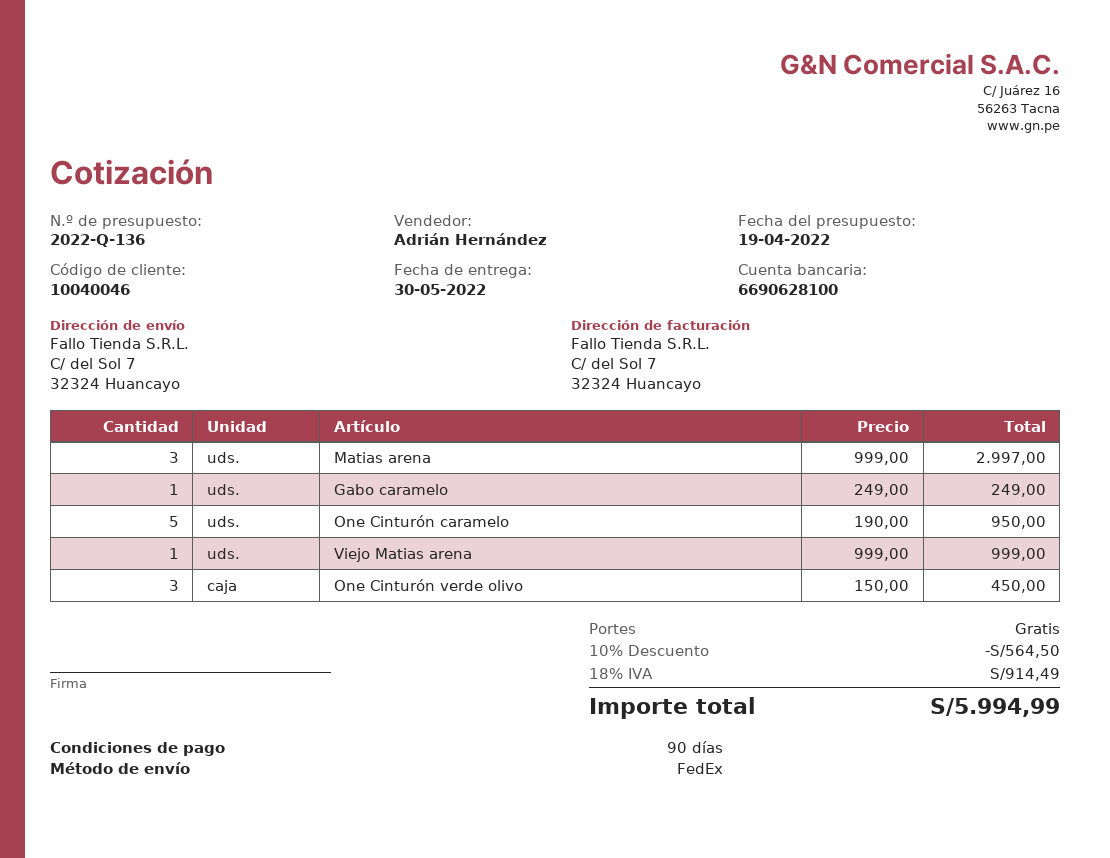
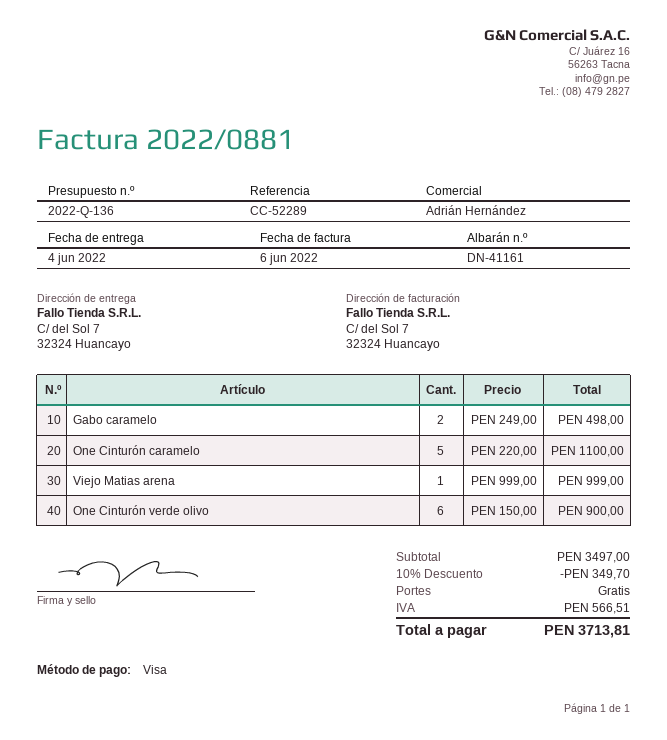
delivery date: 2022-05-30 -> 2022-06-04
Matias arena: 3 x 999.00 = 2997.00 -> none
Gabo caramelo: 1 x 249.00 = 249.00 -> 2 x 249.00 = 498.00
One Cinturón caramelo: 5 x 190.00 = 950.00 -> 5 x 220.00 = 1100.00
One Cinturón verde olivo: 3 x 150.00 = 450.00 -> 6 x 150.00 = 900.00
discount: 10% = 564.50 -> 10% = 349.70
tax: 914.49 -> 566.51
total: 5994.99 -> 3713.81

